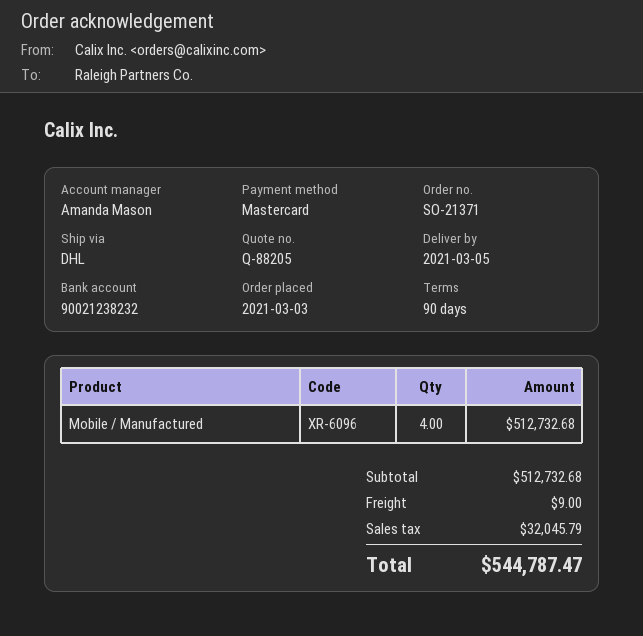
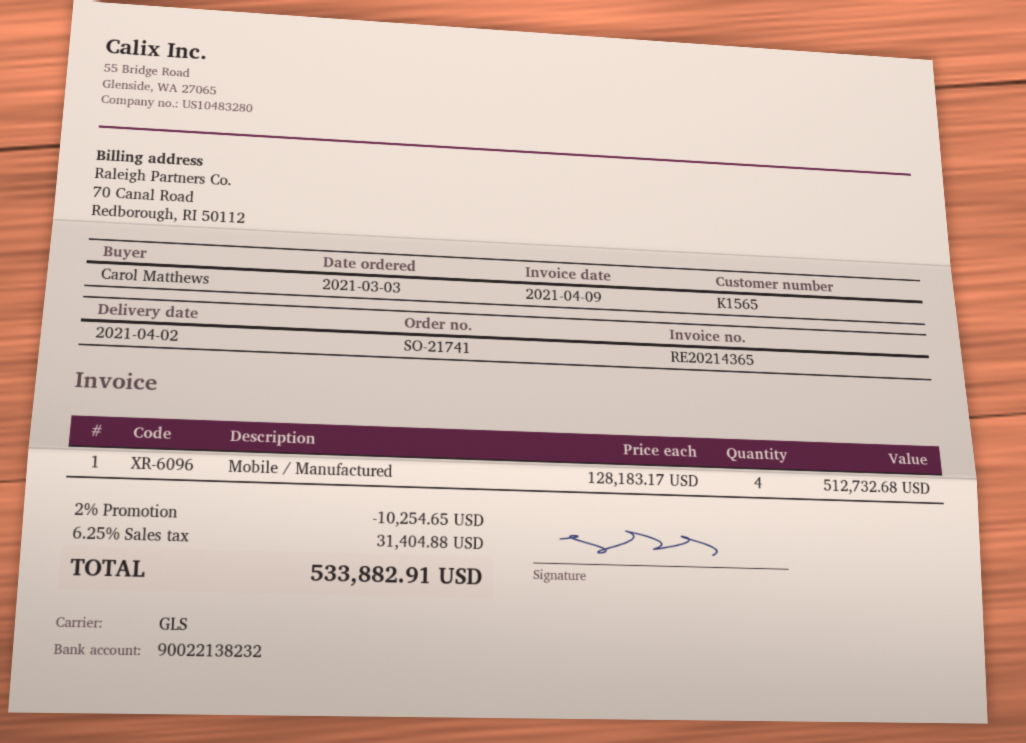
order number: SO-21371 -> SO-21741
delivery date: 2021-03-05 -> 2021-04-02
bank account: 90021238232 -> 90022138232
shipping method: DHL -> GLS
discount: none -> 2% = 10254.65
shipping: 9.00 -> none
tax: 32045.79 -> 31404.88
total: 544787.47 -> 533882.91

